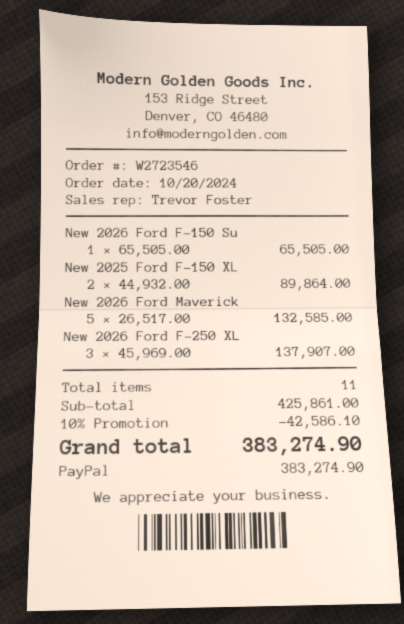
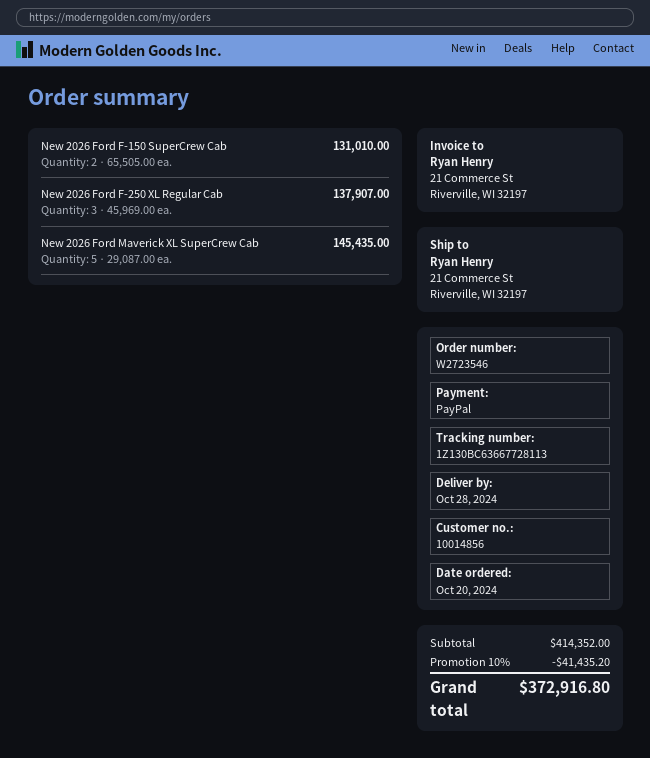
New 2026 Ford F-150 Su: 1 x 65505.00 = 65505.00 -> 2 x 65505.00 = 131010.00
New 2025 Ford F-150 XL: 2 x 44932.00 = 89864.00 -> none
New 2026 Ford Maverick: 5 x 26517.00 = 132585.00 -> 5 x 29087.00 = 145435.00
subtotal: 425861.00 -> 414352.00
discount: 10% = 42586.10 -> 10% = 41435.20
total: 383274.90 -> 372916.80

